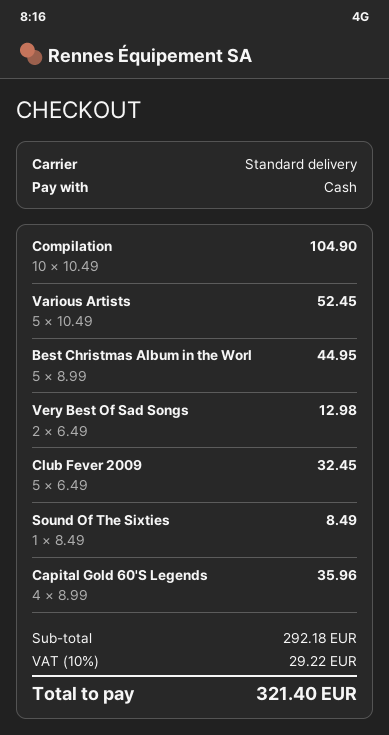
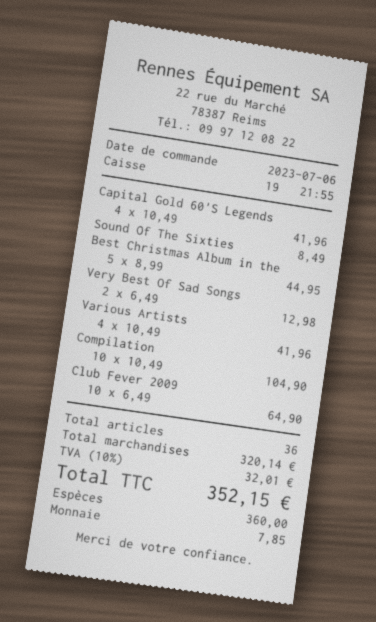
Various Artists: 5 x 10.49 = 52.45 -> 4 x 10.49 = 41.96
Club Fever 2009: 5 x 6.49 = 32.45 -> 10 x 6.49 = 64.90
Capital Gold 60'S Legends: 4 x 8.99 = 35.96 -> 4 x 10.49 = 41.96
subtotal: 292.18 -> 320.14
tax: 10% = 29.22 -> 10% = 32.01
total: 321.40 -> 352.15

